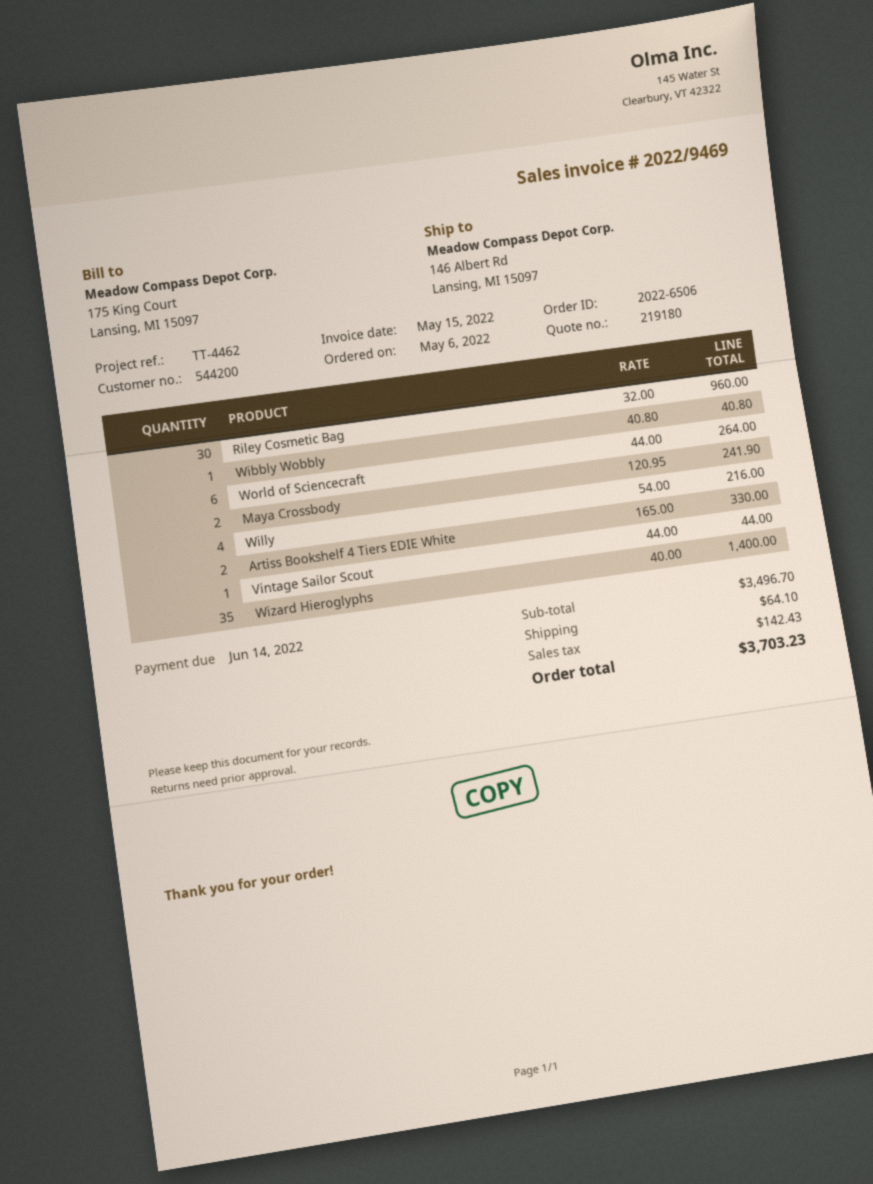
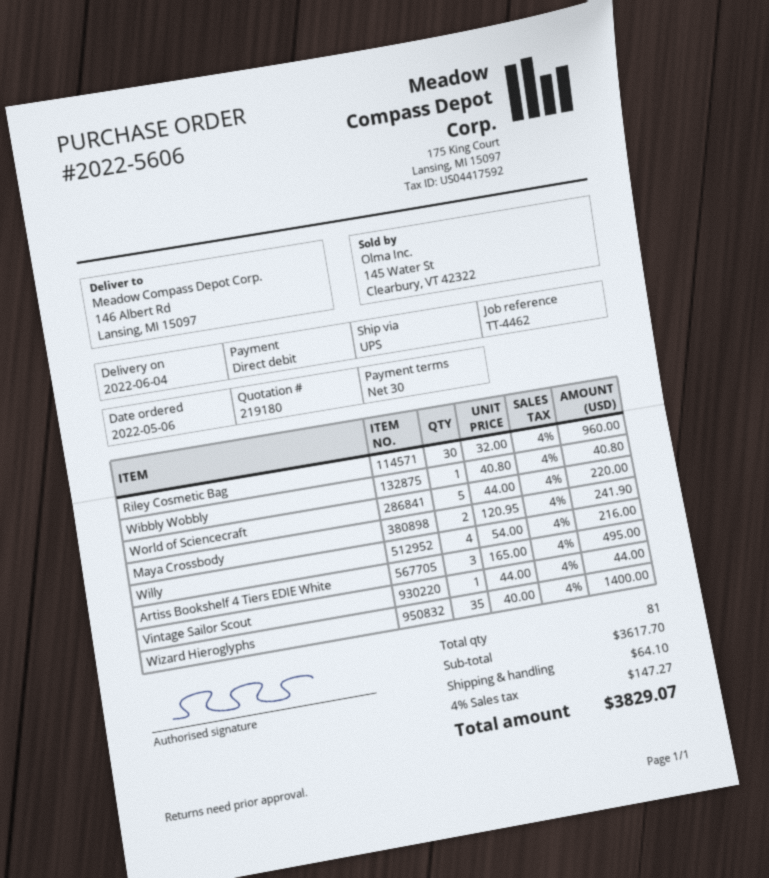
order number: 2022-6506 -> 2022-5606
World of Sciencecraft: 6 x 44.00 = 264.00 -> 5 x 44.00 = 220.00
Artiss Bookshelf 4 Tiers EDIE White: 2 x 165.00 = 330.00 -> 3 x 165.00 = 495.00
subtotal: 3496.70 -> 3617.70
tax: 142.43 -> 147.27
total: 3703.23 -> 3829.07

